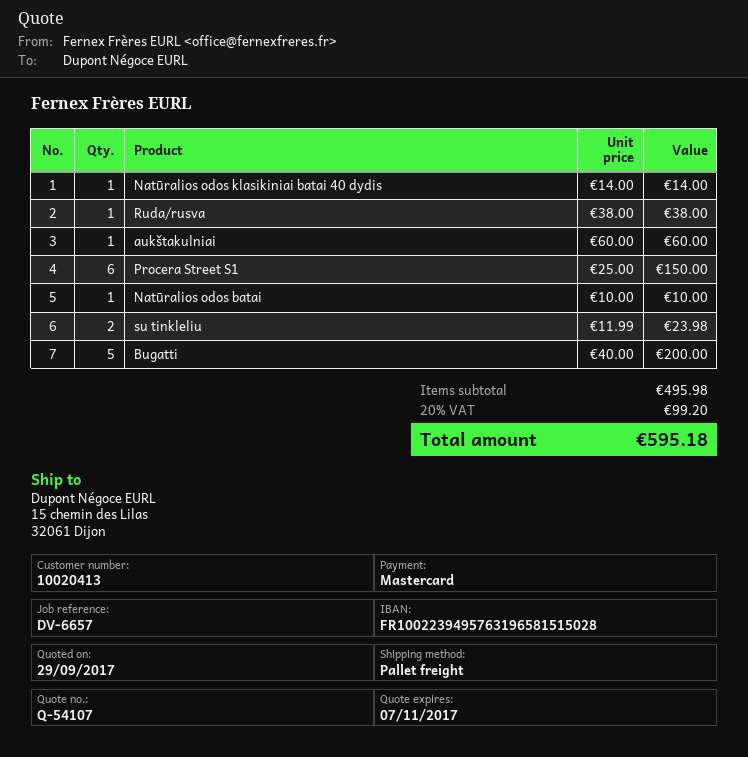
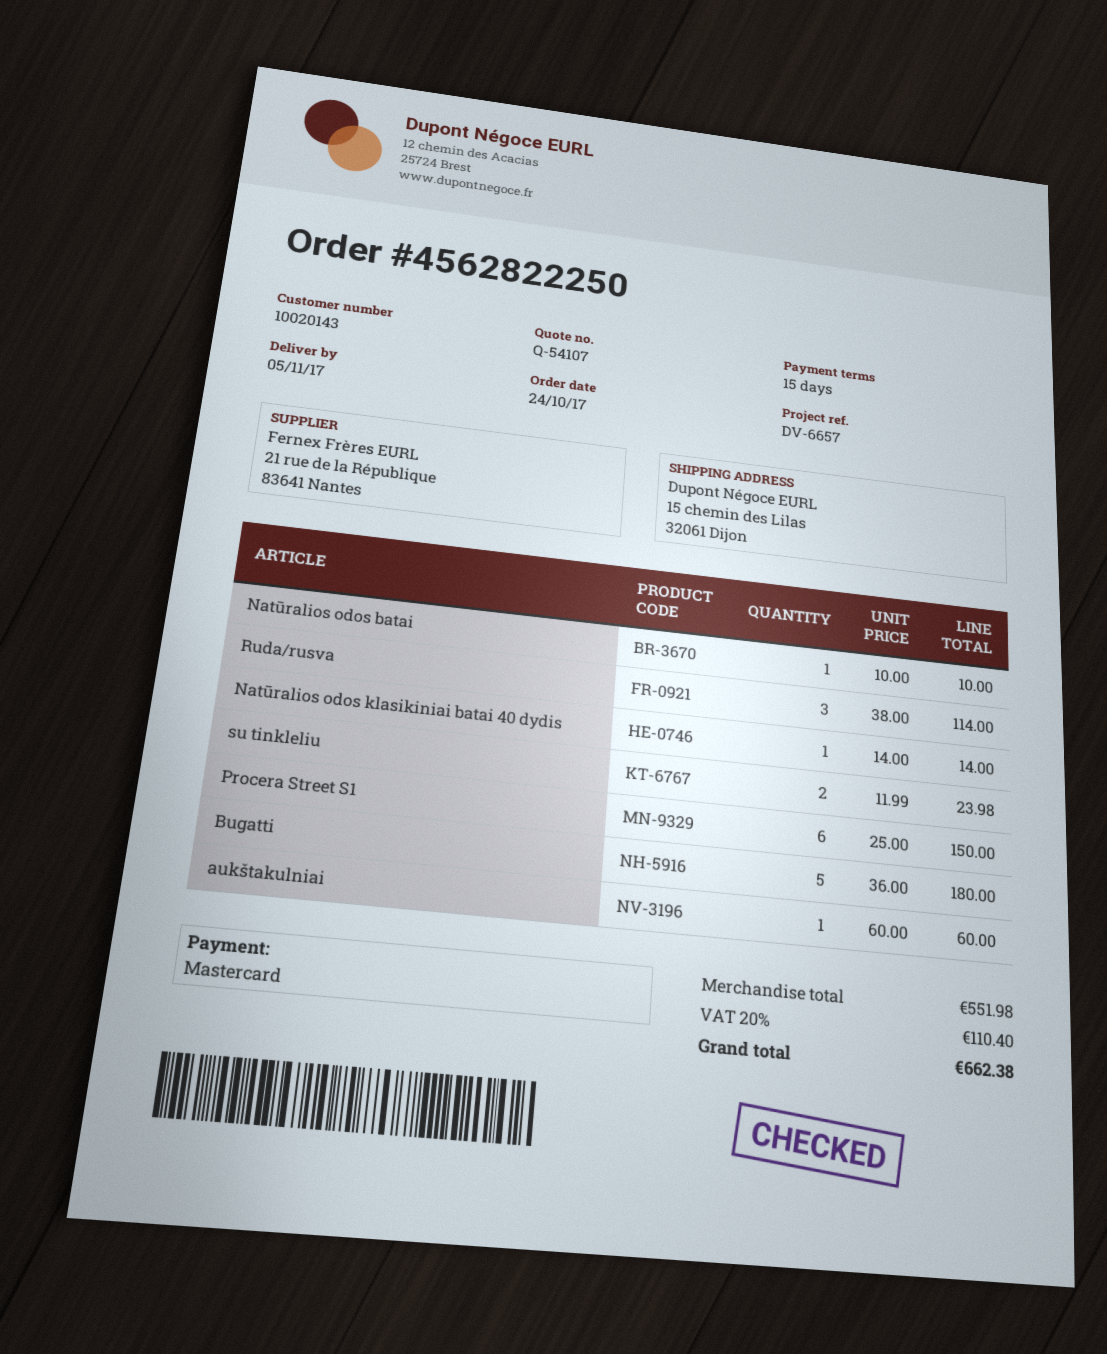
customer number: 10020413 -> 10020143
Ruda/rusva: 1 x 38.00 = 38.00 -> 3 x 38.00 = 114.00
Bugatti: 5 x 40.00 = 200.00 -> 5 x 36.00 = 180.00
subtotal: 495.98 -> 551.98
tax: 20% = 99.20 -> 20% = 110.40
total: 595.18 -> 662.38

